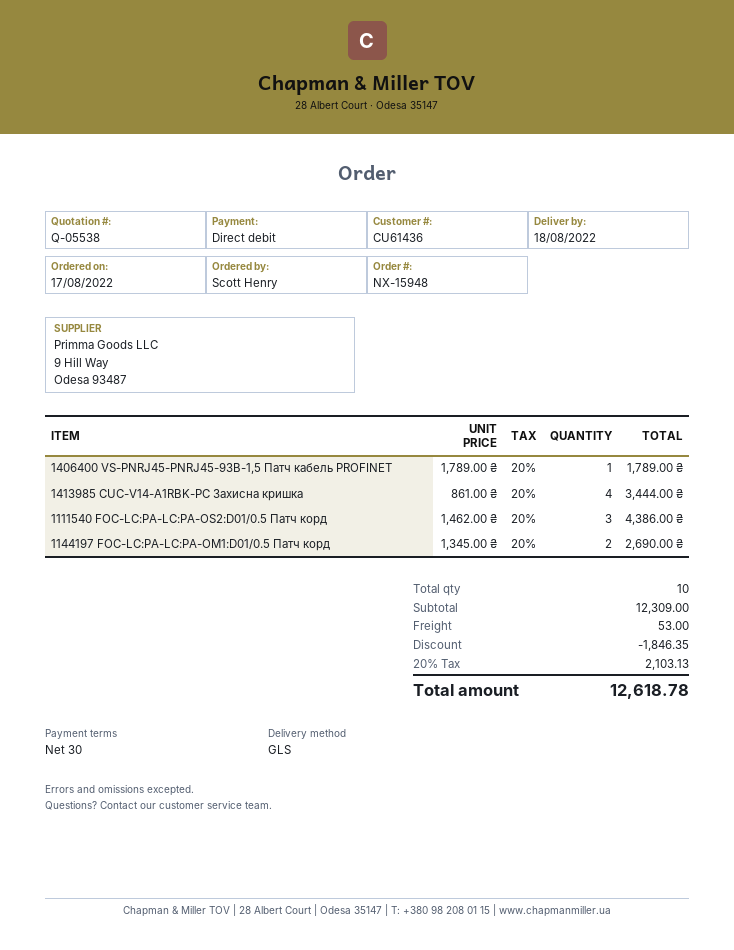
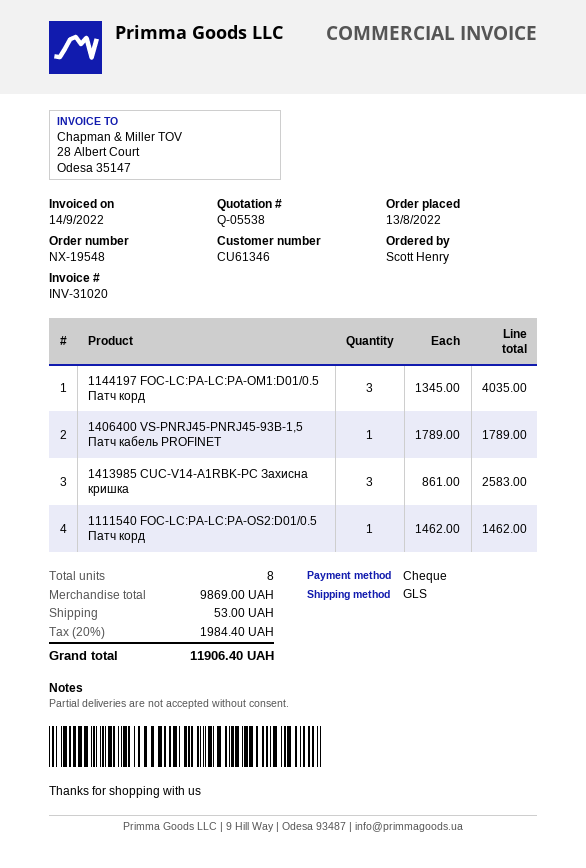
order number: NX-15948 -> NX-19548
order date: 2022-08-17 -> 2022-08-13
customer number: CU61436 -> CU61346
payment method: direct debit -> cheque
1413985 CUC-V14-A1RBK-PC Захисна кришка: 4 x 861.00 = 3444.00 -> 3 x 861.00 = 2583.00
1111540 FOC-LC:PA-LC:PA-OS2:D01/0.5 Патч корд: 3 x 1462.00 = 4386.00 -> 1 x 1462.00 = 1462.00
1144197 FOC-LC:PA-LC:PA-OM1:D01/0.5 Патч корд: 2 x 1345.00 = 2690.00 -> 3 x 1345.00 = 4035.00
total quantity: 10 -> 8
subtotal: 12309.00 -> 9869.00
discount: 1846.35 -> none
tax: 20% = 2103.13 -> 20% = 1984.40
total: 12618.78 -> 11906.40

